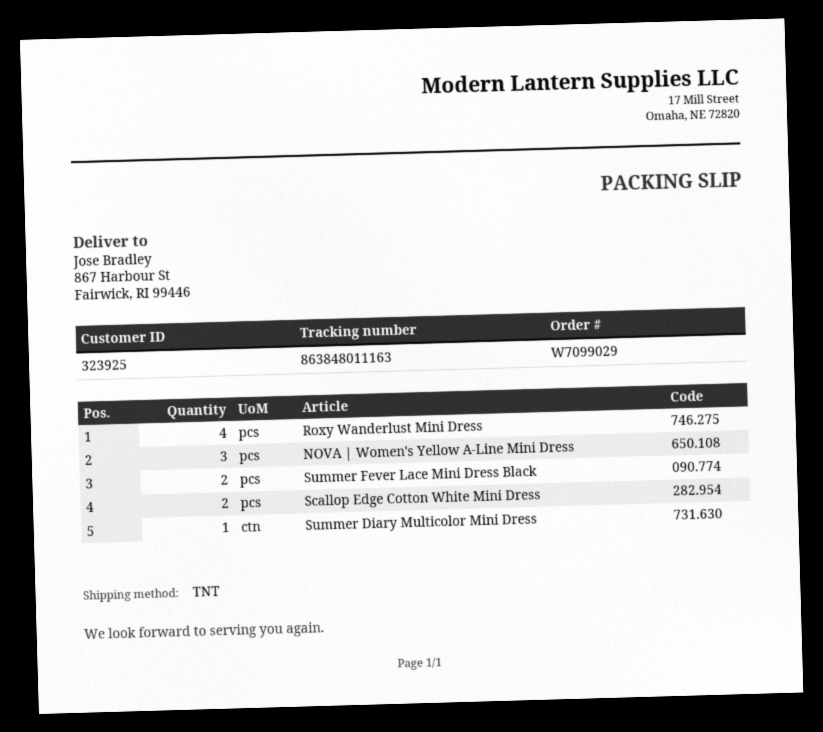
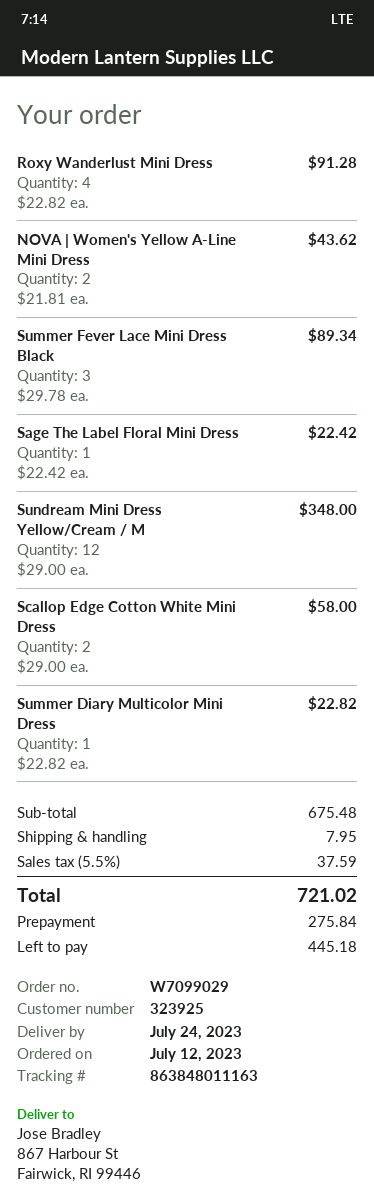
NOVA | Women's Yellow A-Line Mini Dress: 3 -> 2
Summer Fever Lace Mini Dress Black: 2 -> 3
Sage The Label Floral Mini Dress: none -> 1
Sundream Mini Dress Yellow/Cream / M: none -> 12

